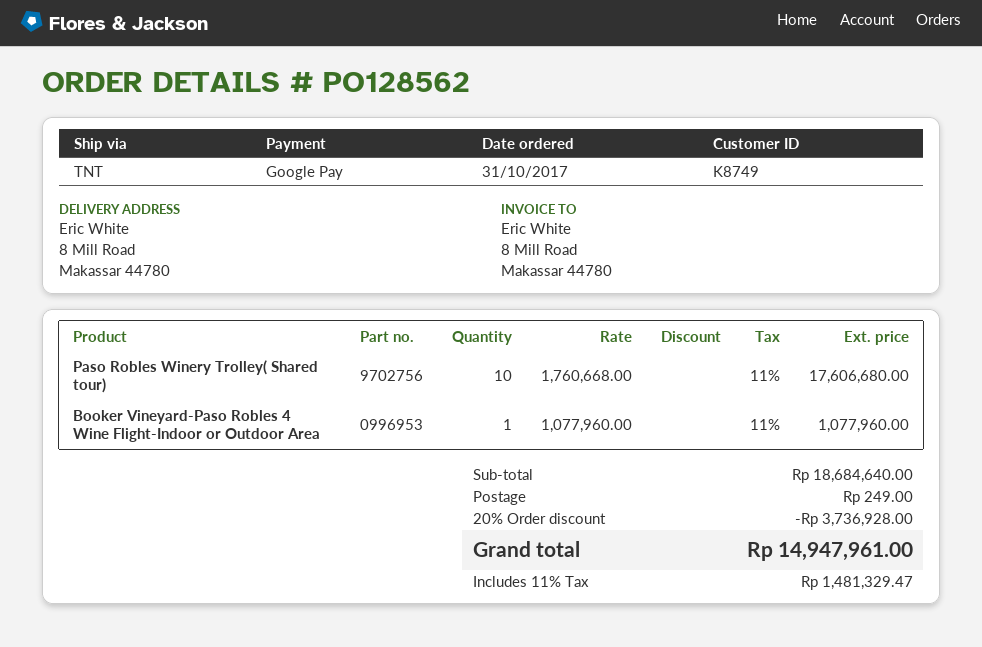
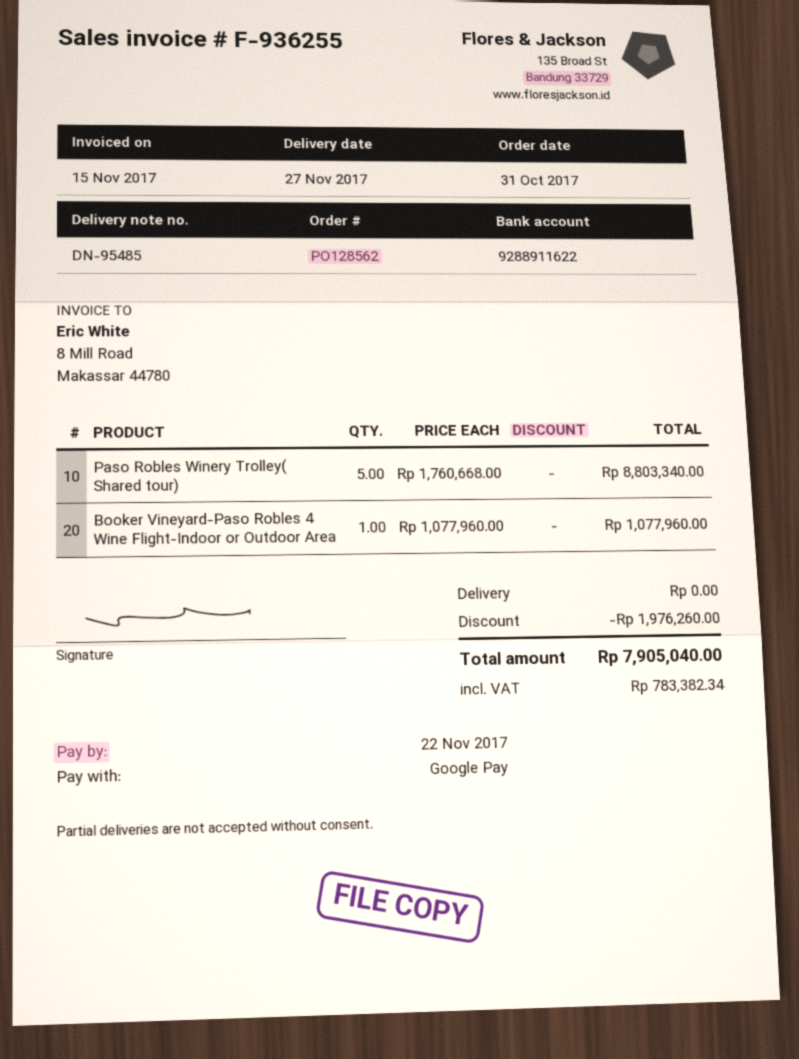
Paso Robles Winery Trolley( Shared tour): 10 x 1760668.00 = 17606680.00 -> 5 x 1760668.00 = 8803340.00
discount: 3736928.00 -> 1976260.00
shipping: 249.00 -> 0.00
tax: 1481329.47 -> 783382.34
total: 14947961.00 -> 7905040.00

